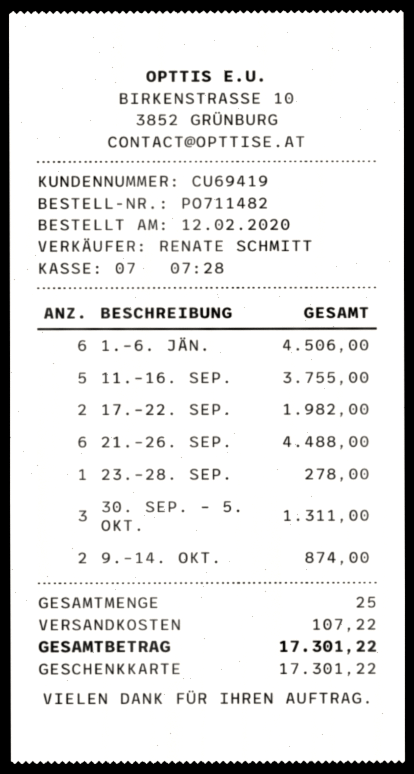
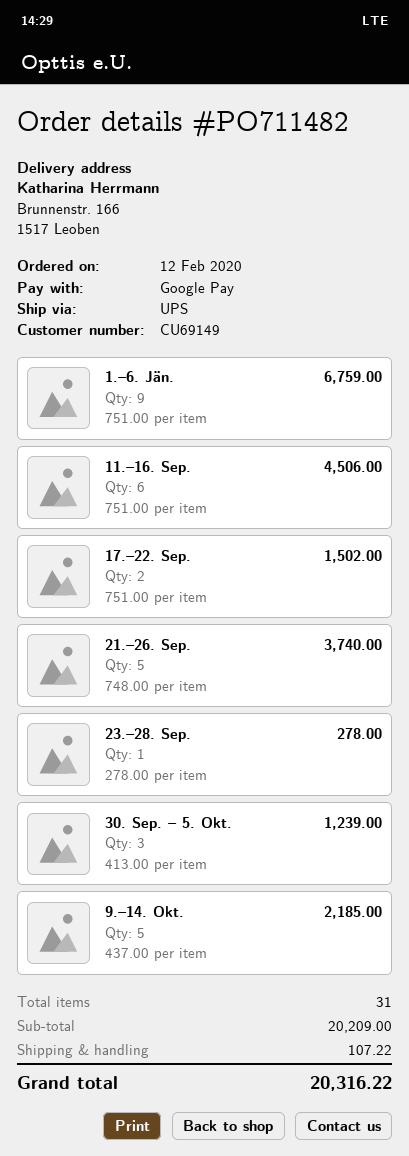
customer number: CU69419 -> CU69149
payment method: gift card -> Google Pay
1.–6. JÄN.: 6 for 4506.00 -> 9 for 6759.00
11.–16. SEP.: 5 for 3755.00 -> 6 for 4506.00
17.–22. SEP.: 2 for 1982.00 -> 2 for 1502.00
21.–26. SEP.: 6 for 4488.00 -> 5 for 3740.00
30. SEP. – 5. OKT.: 3 for 1311.00 -> 3 for 1239.00
9.–14. OKT.: 2 for 874.00 -> 5 for 2185.00
total quantity: 25 -> 31
total: 17301.22 -> 20316.22

